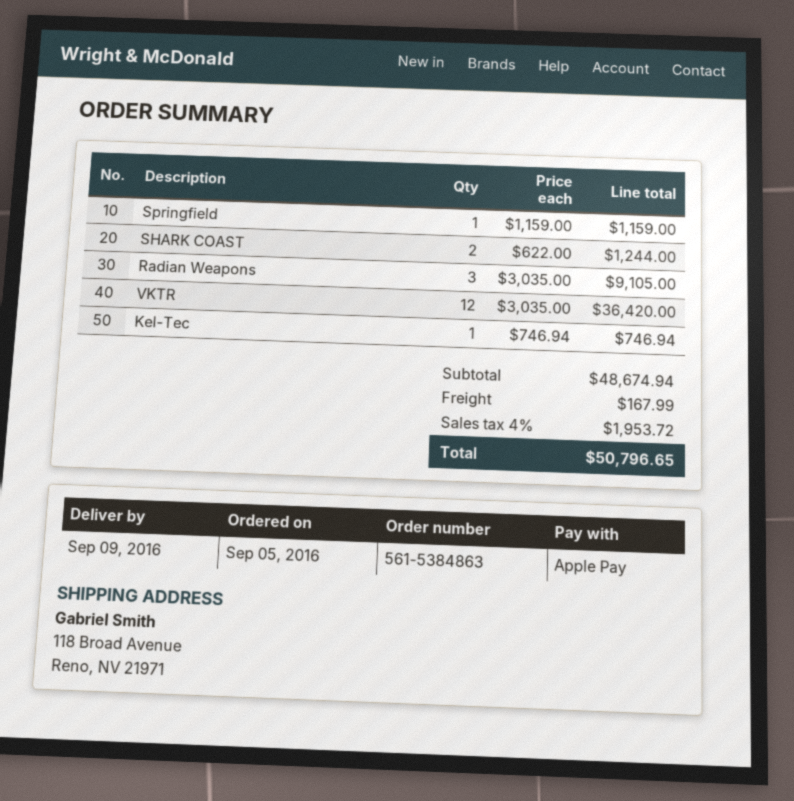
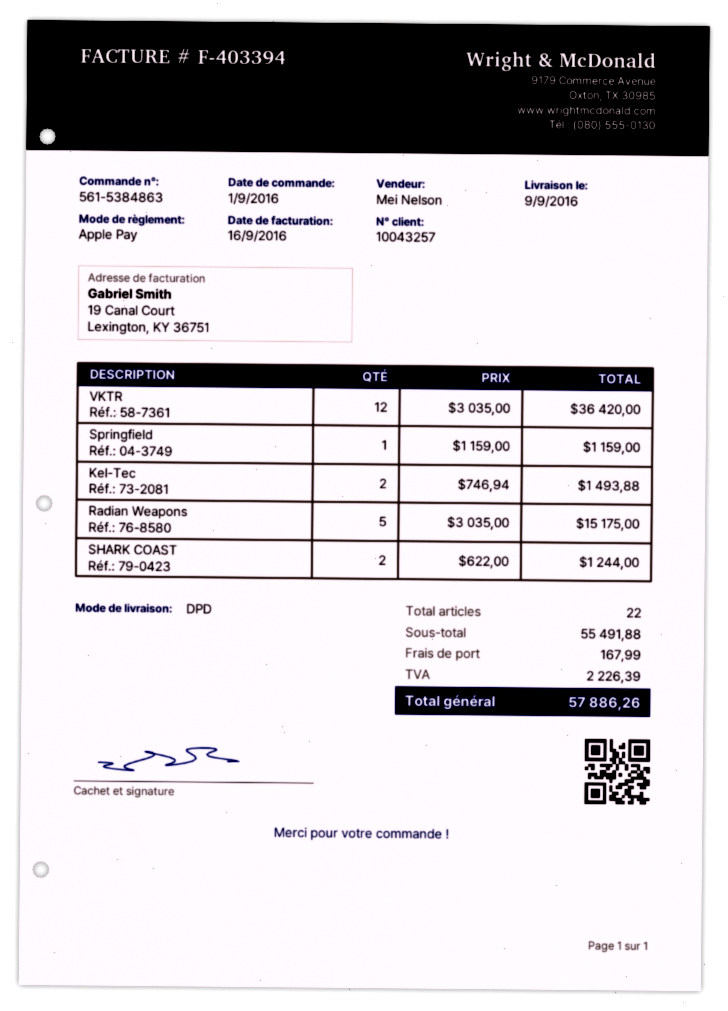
order date: 2016-09-05 -> 2016-09-01
Radian Weapons: 3 x 3035.00 = 9105.00 -> 5 x 3035.00 = 15175.00
Kel-Tec: 1 x 746.94 = 746.94 -> 2 x 746.94 = 1493.88
subtotal: 48674.94 -> 55491.88
tax: 1953.72 -> 2226.39
total: 50796.65 -> 57886.26

